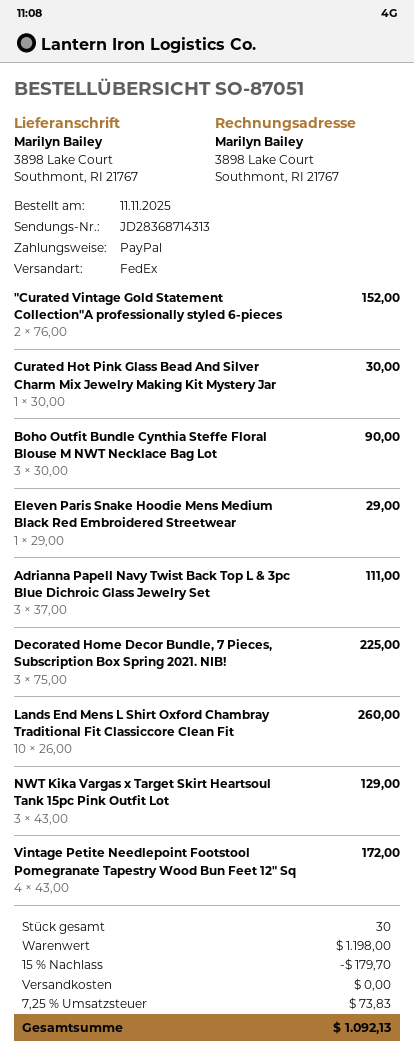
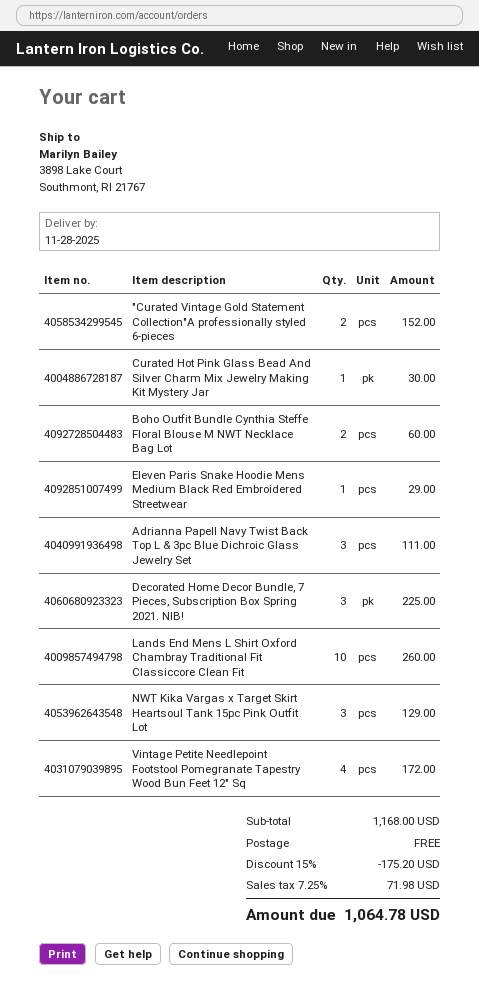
Boho Outfit Bundle Cynthia Steffe Floral Blouse M NWT Necklace Bag Lot: 3 for 90.00 -> 2 for 60.00
subtotal: 1198.00 -> 1168.00
discount: 15% = 179.70 -> 15% = 175.20
tax: 7.25% = 73.83 -> 7.25% = 71.98
total: 1092.13 -> 1064.78

